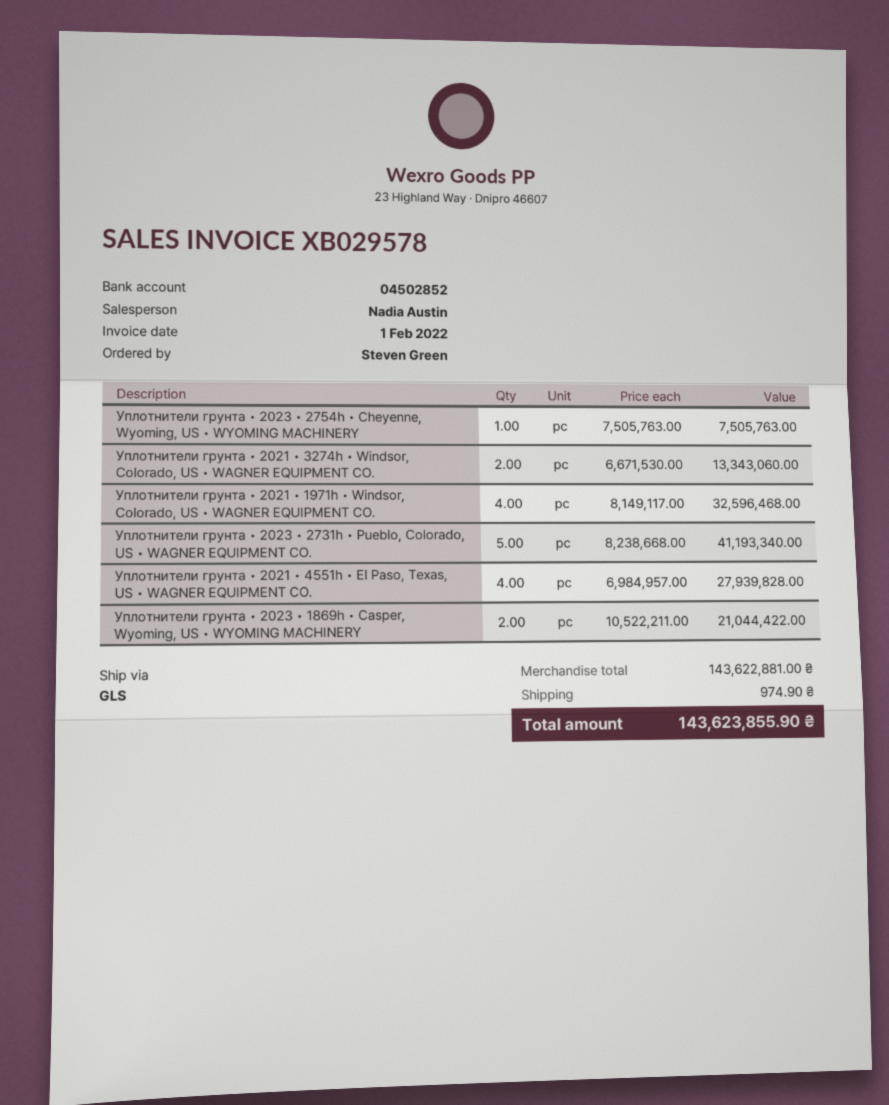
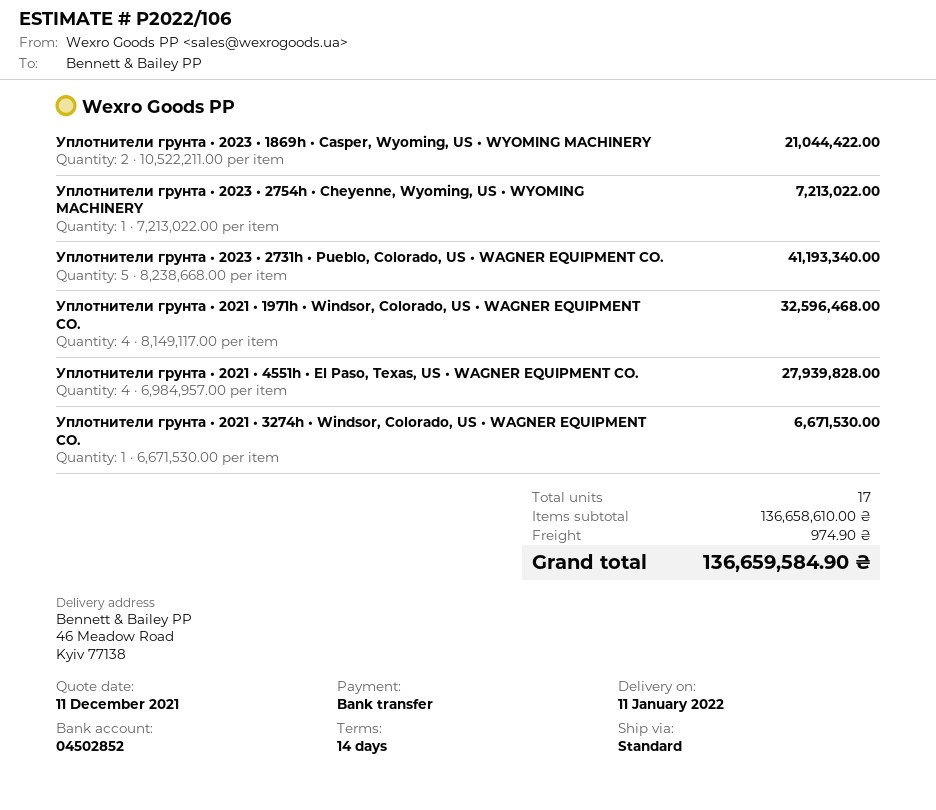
shipping method: GLS -> standard
Уплотнители грунта • 2023 • 2754h • Cheyenne, Wyoming, US • WYOMING MACHINERY: 1 x 7505763.00 = 7505763.00 -> 1 x 7213022.00 = 7213022.00
Уплотнители грунта • 2021 • 3274h • Windsor, Colorado, US • WAGNER EQUIPMENT CO.: 2 x 6671530.00 = 13343060.00 -> 1 x 6671530.00 = 6671530.00
subtotal: 143622881.00 -> 136658610.00
total: 143623855.90 -> 136659584.90

